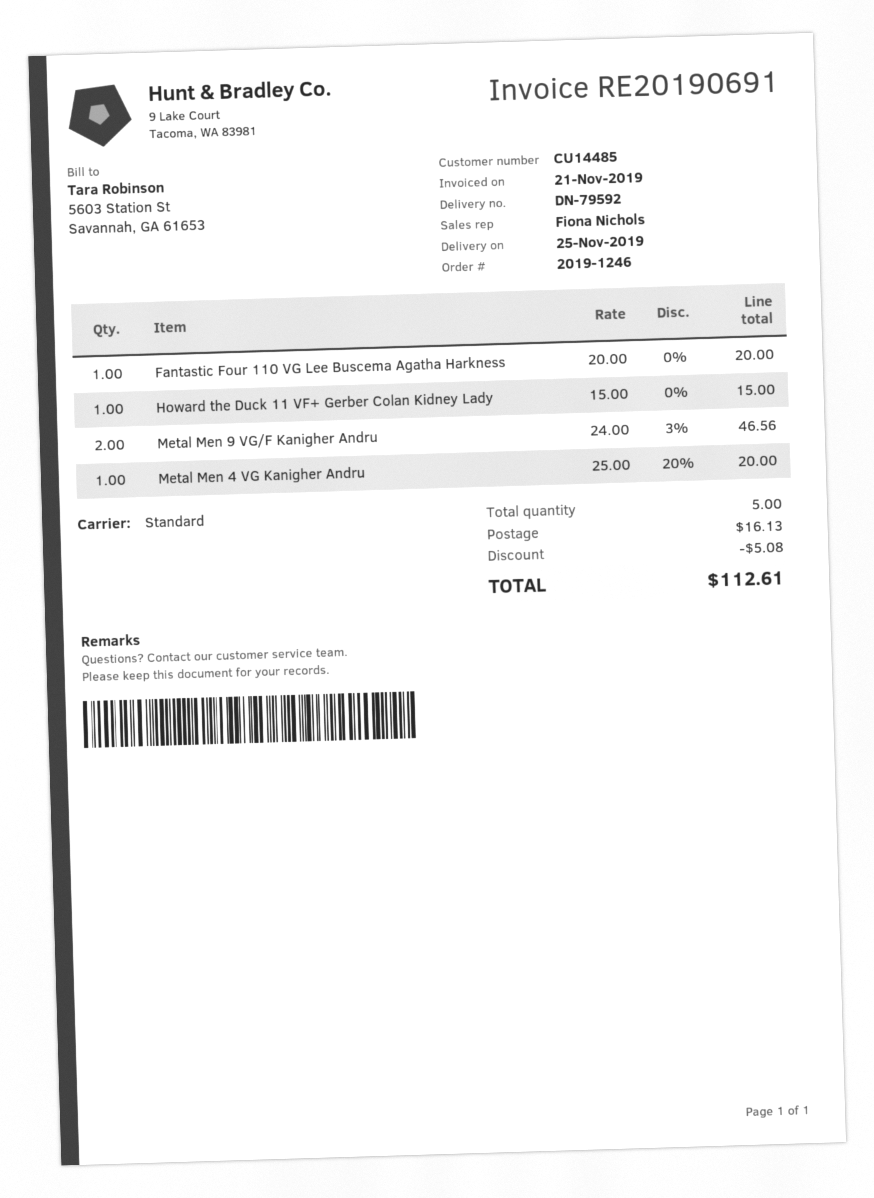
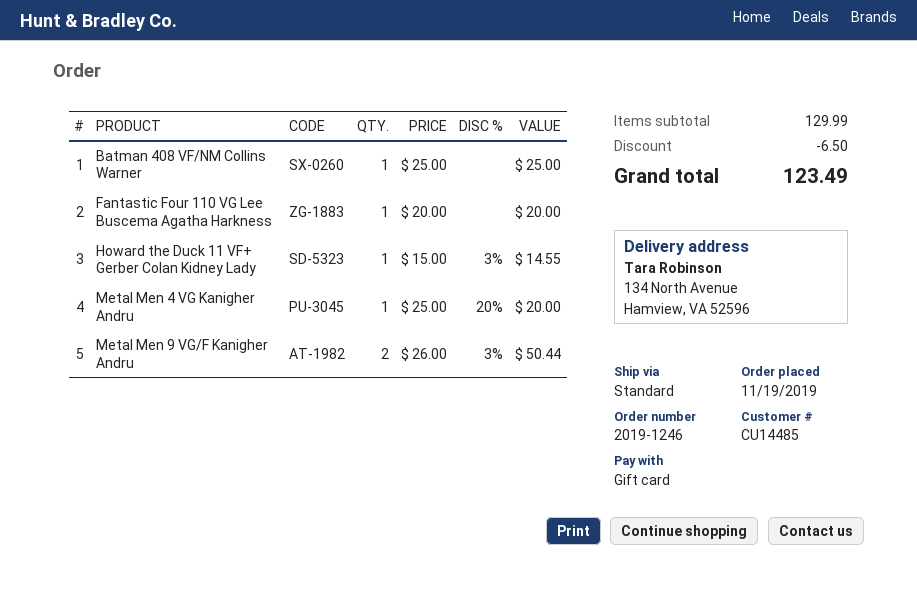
Howard the Duck 11 VF+ Gerber Colan Kidney Lady: 1 x 15.00 = 15.00 -> 1 x 15.00 - 3% = 14.55
Metal Men 9 VG/F Kanigher Andru: 2 x 24.00 - 3% = 46.56 -> 2 x 26.00 - 3% = 50.44
Batman 408 VF/NM Collins Warner: none -> 1 x 25.00 = 25.00
discount: 5.08 -> 6.50
shipping: 16.13 -> none
total: 112.61 -> 123.49

